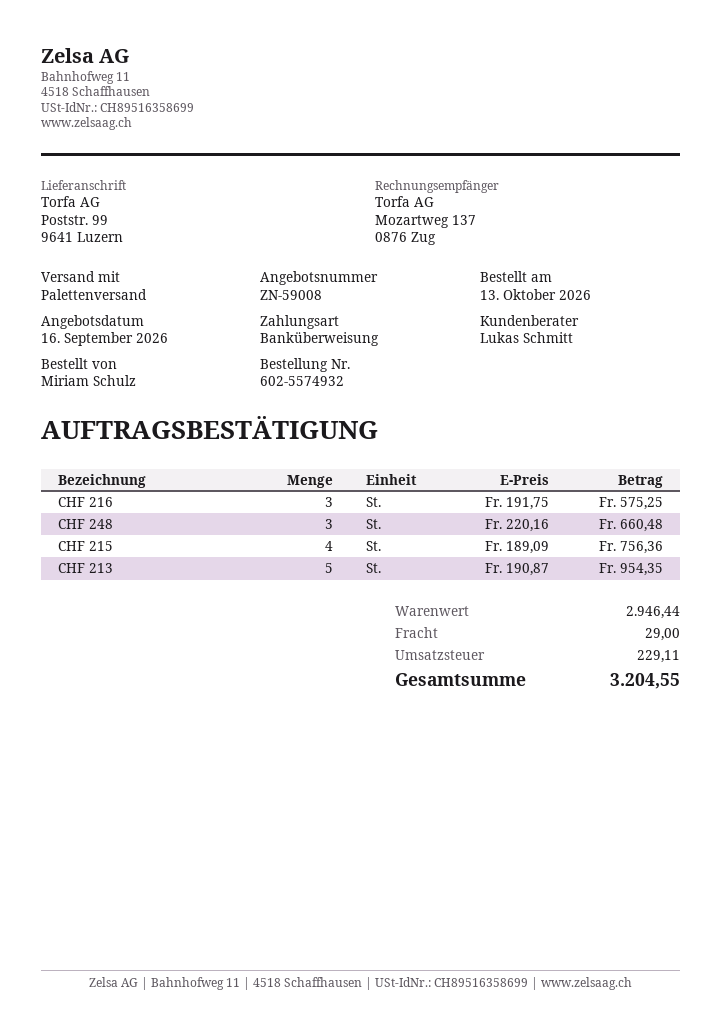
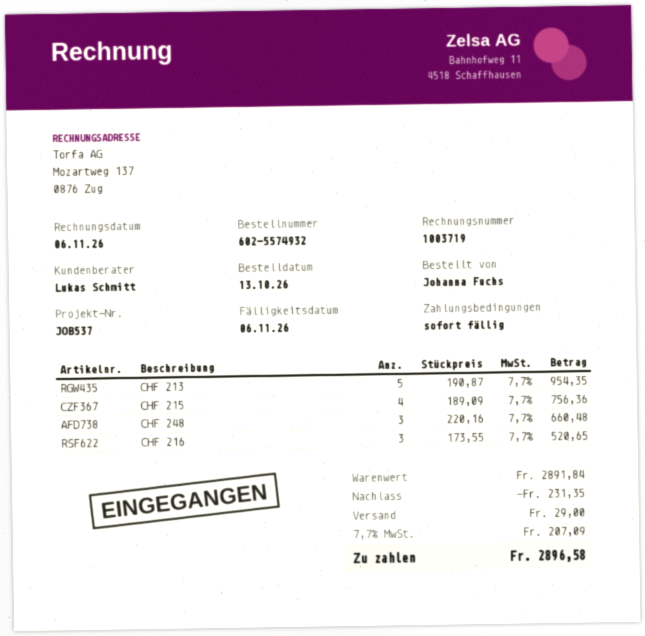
ordered by: Miriam Schulz -> Johanna Fuchs
CHF 216: 3 x 191.75 = 575.25 -> 3 x 173.55 = 520.65
subtotal: 2946.44 -> 2891.84
discount: none -> 231.35
tax: 229.11 -> 207.09
total: 3204.55 -> 2896.58

